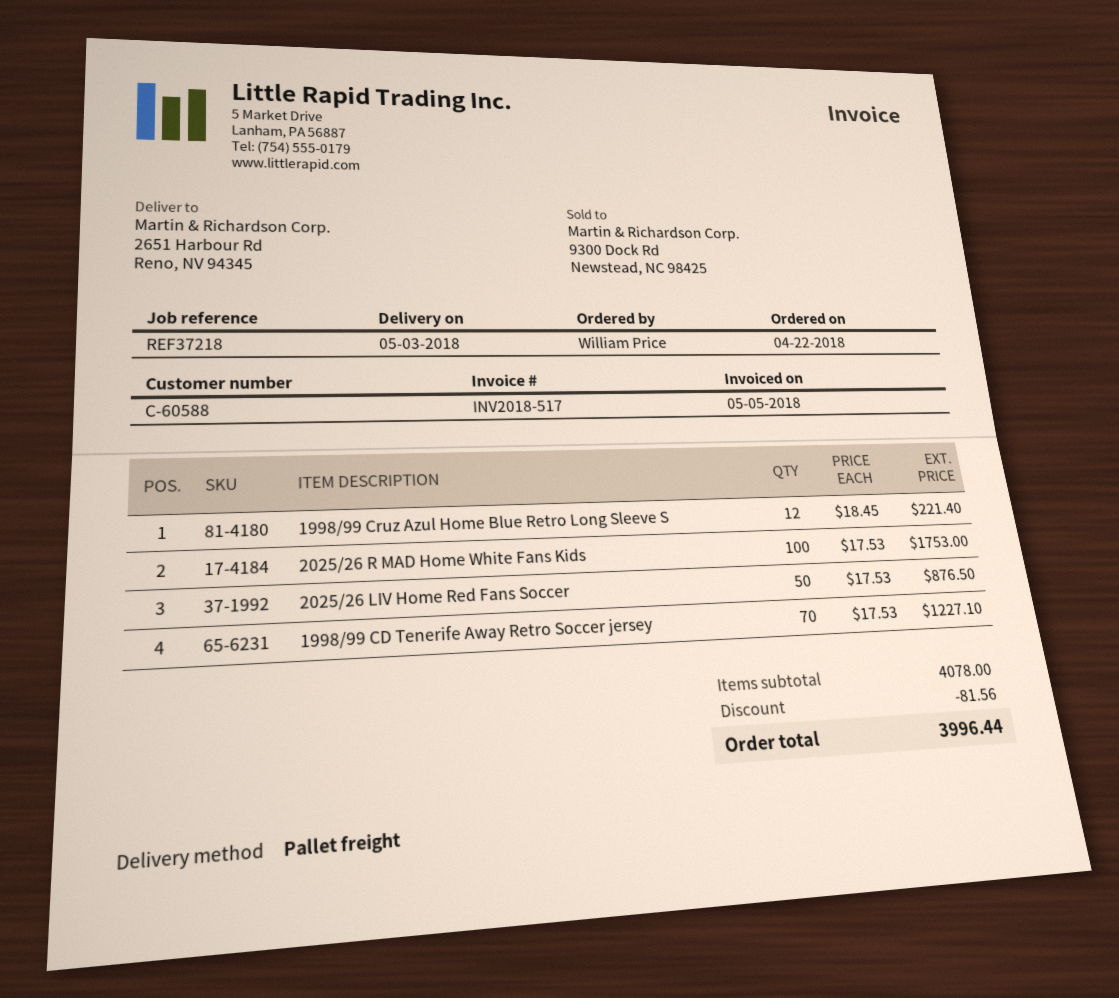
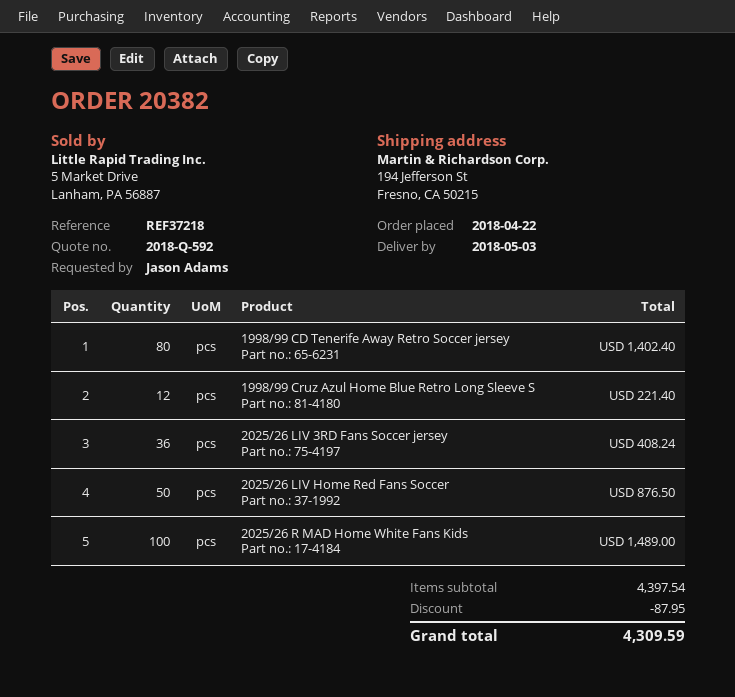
ordered by: William Price -> Jason Adams
ship to: 2651 Harbour Rd, Reno, NV 94345 -> 194 Jefferson St, Fresno, CA 50215
2025/26 R MAD Home White Fans Kids: 100 for 1753.00 -> 100 for 1489.00
1998/99 CD Tenerife Away Retro Soccer jersey: 70 for 1227.10 -> 80 for 1402.40
2025/26 LIV 3RD Fans Soccer jersey: none -> 36 for 408.24
subtotal: 4078.00 -> 4397.54
discount: 81.56 -> 87.95
total: 3996.44 -> 4309.59

